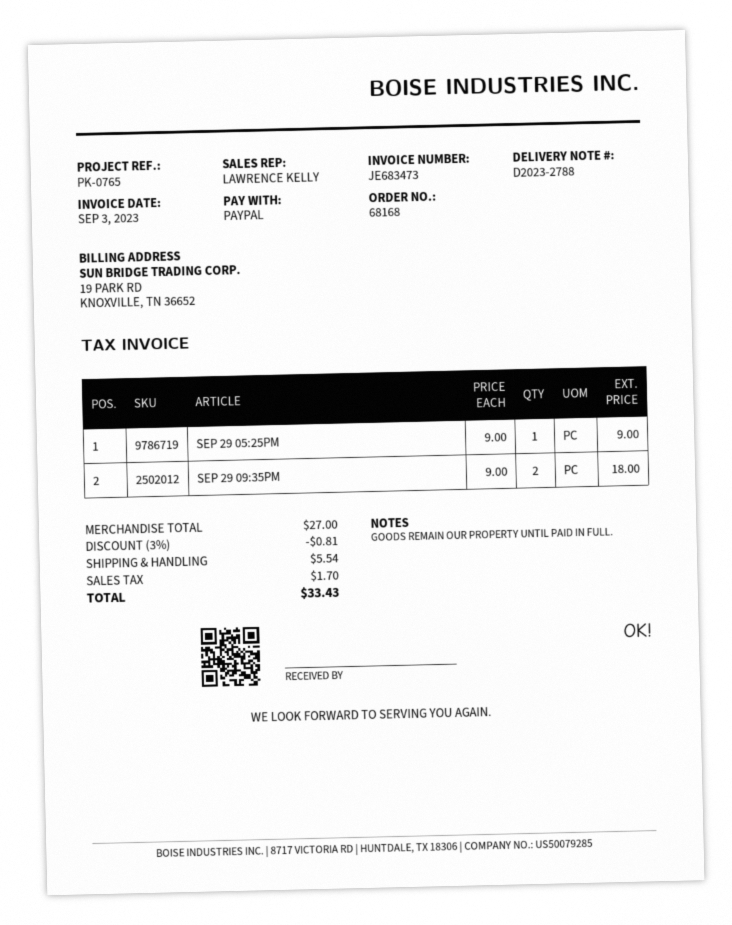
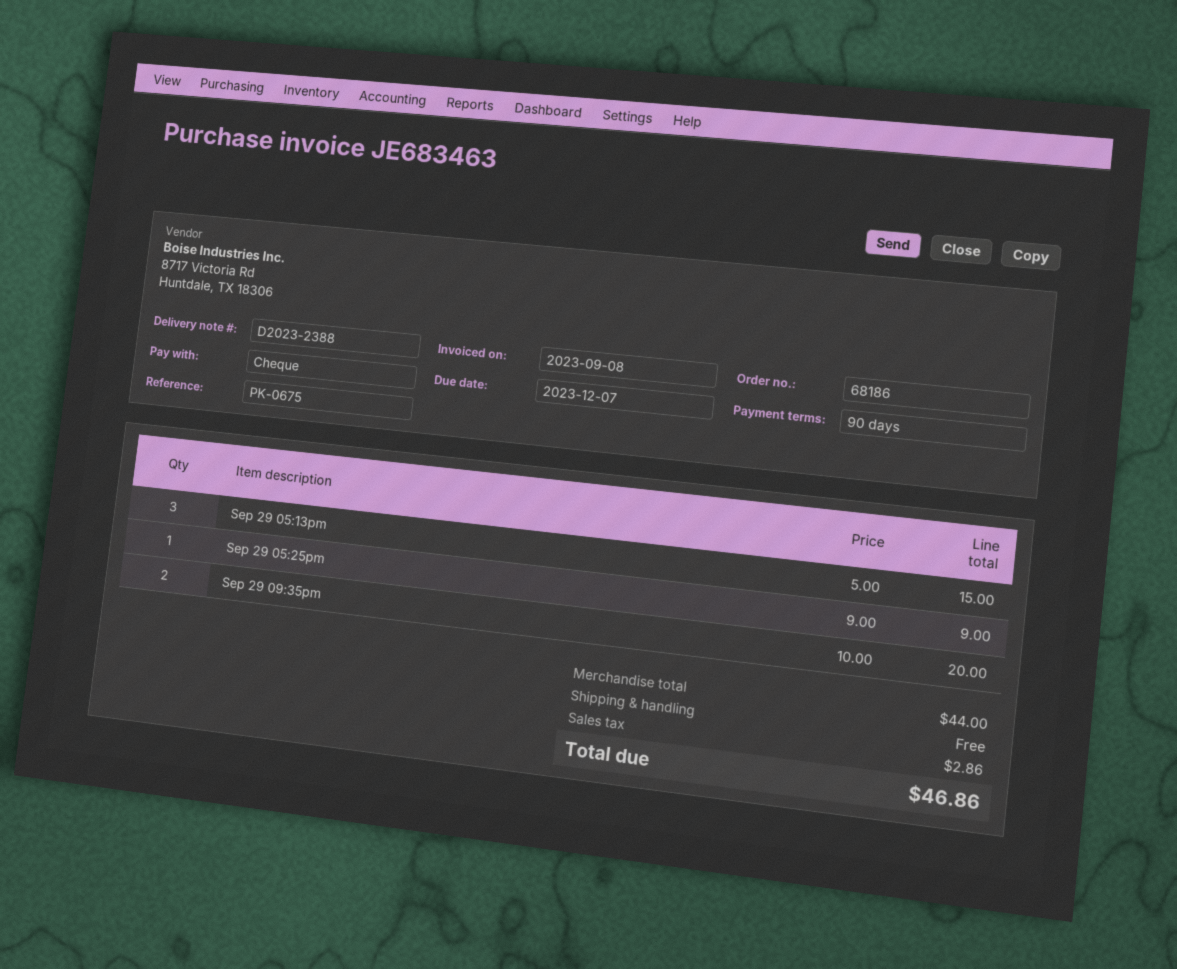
order number: 68168 -> 68186
delivery note number: D2023-2788 -> D2023-2388
invoice number: JE683473 -> JE683463
invoice date: 2023-09-03 -> 2023-09-08
reference: PK-0765 -> PK-0675
payment method: PayPal -> cheque
SEP 29 09:35PM: 2 x 9.00 = 18.00 -> 2 x 10.00 = 20.00
Sep 29 05:13pm: none -> 3 x 5.00 = 15.00
subtotal: 27.00 -> 44.00
discount: 3% = 0.81 -> none
shipping: 5.54 -> 0.00
tax: 1.70 -> 2.86
total: 33.43 -> 46.86

